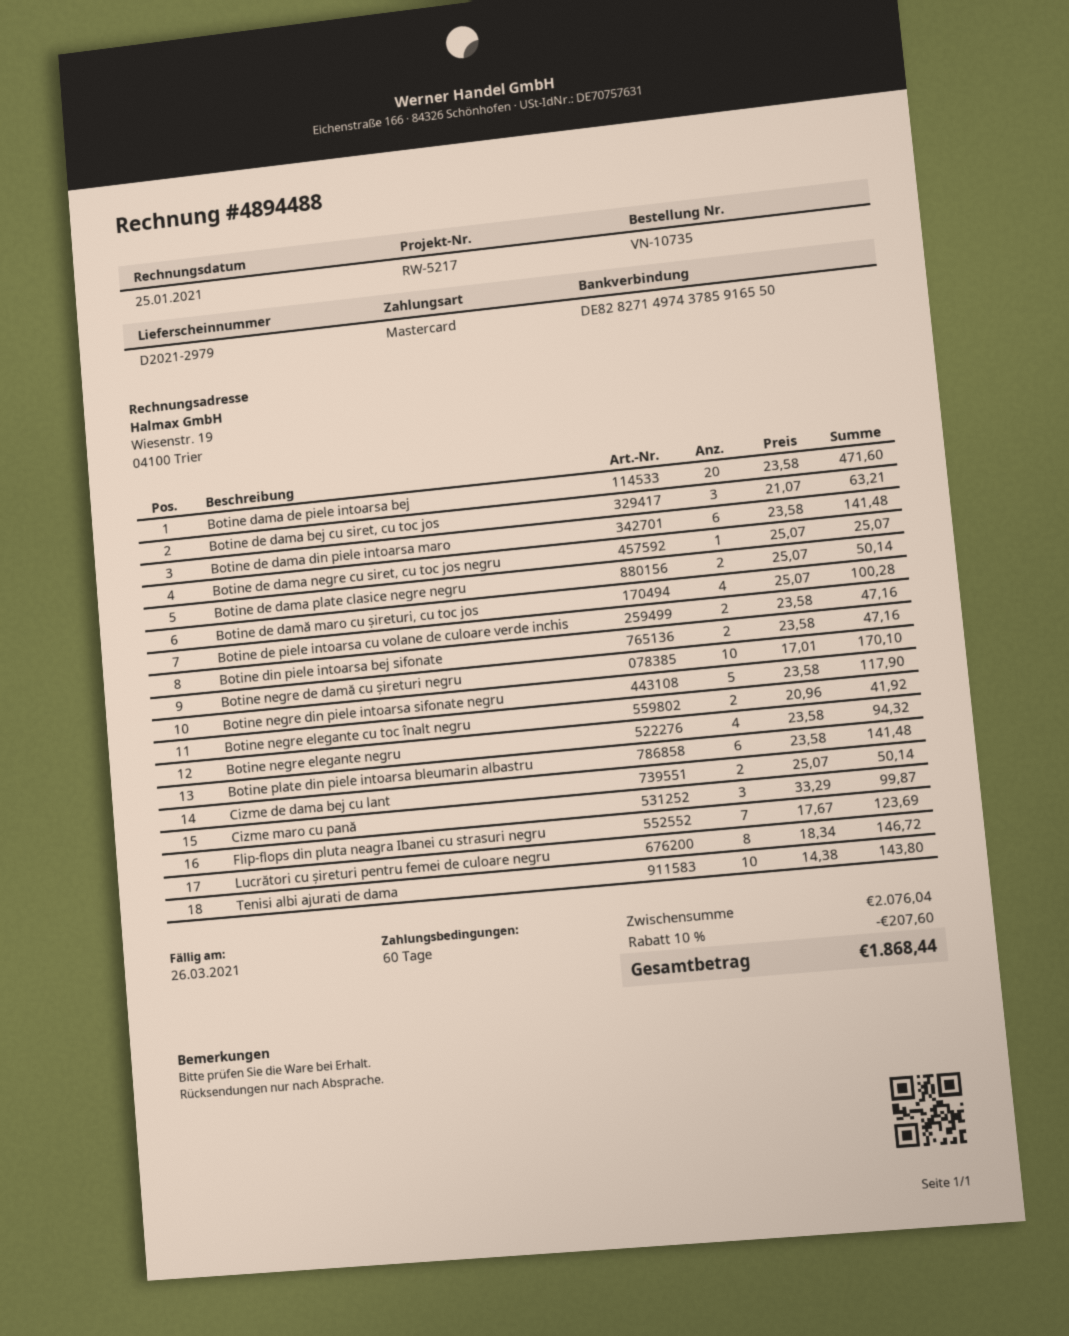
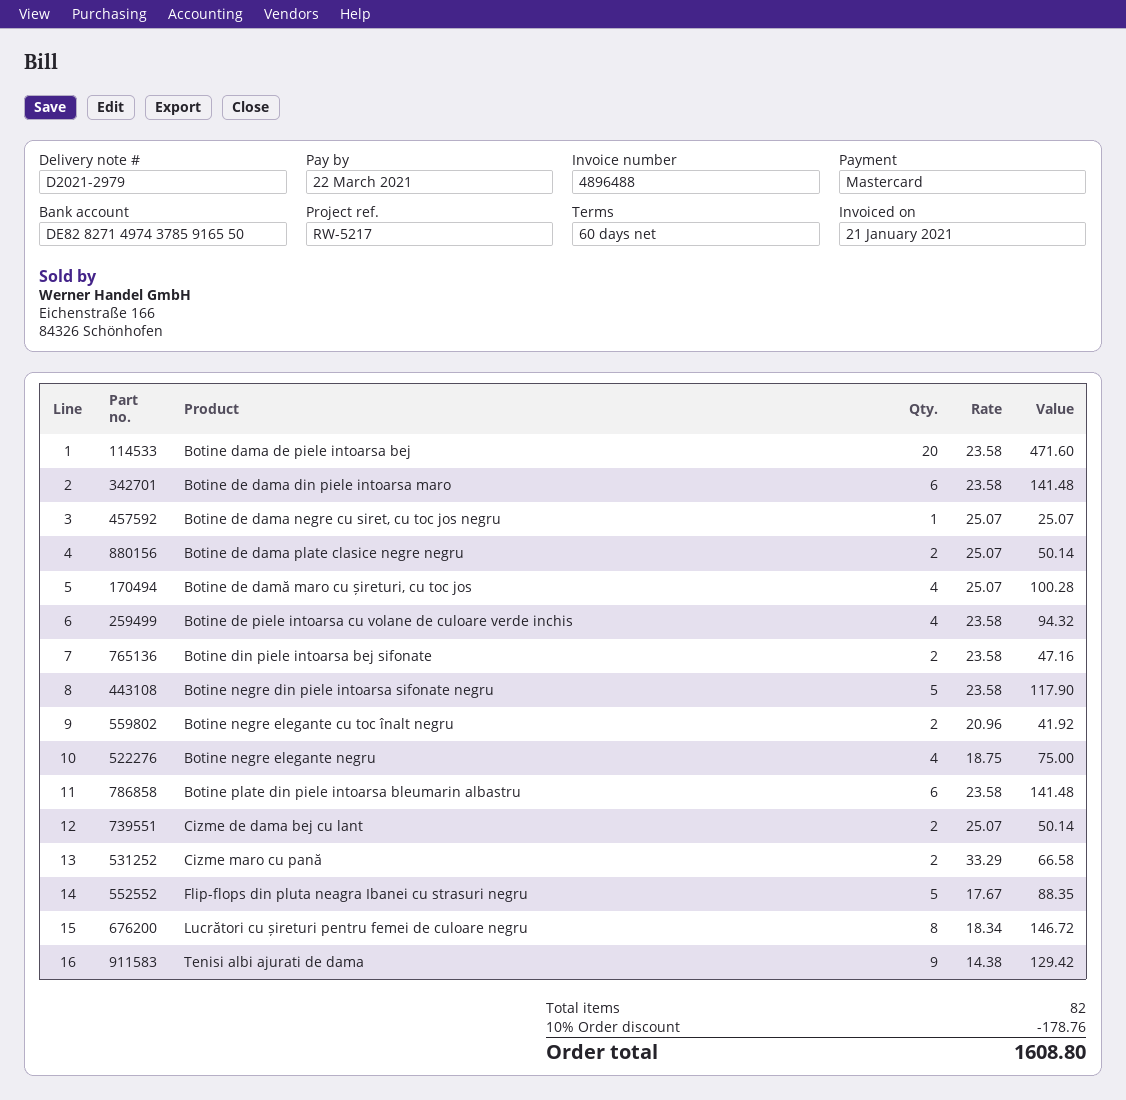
invoice number: 4894488 -> 4896488
invoice date: 2021-01-25 -> 2021-01-21
due date: 2021-03-26 -> 2021-03-22
Botine de dama bej cu siret, cu toc jos: 3 x 21.07 = 63.21 -> none
Botine de piele intoarsa cu volane de culoare verde inchis: 2 x 23.58 = 47.16 -> 4 x 23.58 = 94.32
Botine negre de damă cu șireturi negru: 10 x 17.01 = 170.10 -> none
Botine negre elegante negru: 4 x 23.58 = 94.32 -> 4 x 18.75 = 75.00
Cizme maro cu pană: 3 x 33.29 = 99.87 -> 2 x 33.29 = 66.58
Flip-flops din pluta neagra Ibanei cu strasuri negru: 7 x 17.67 = 123.69 -> 5 x 17.67 = 88.35
Tenisi albi ajurati de dama: 10 x 14.38 = 143.80 -> 9 x 14.38 = 129.42
discount: 10% = 207.60 -> 10% = 178.76
total: 1868.44 -> 1608.80

